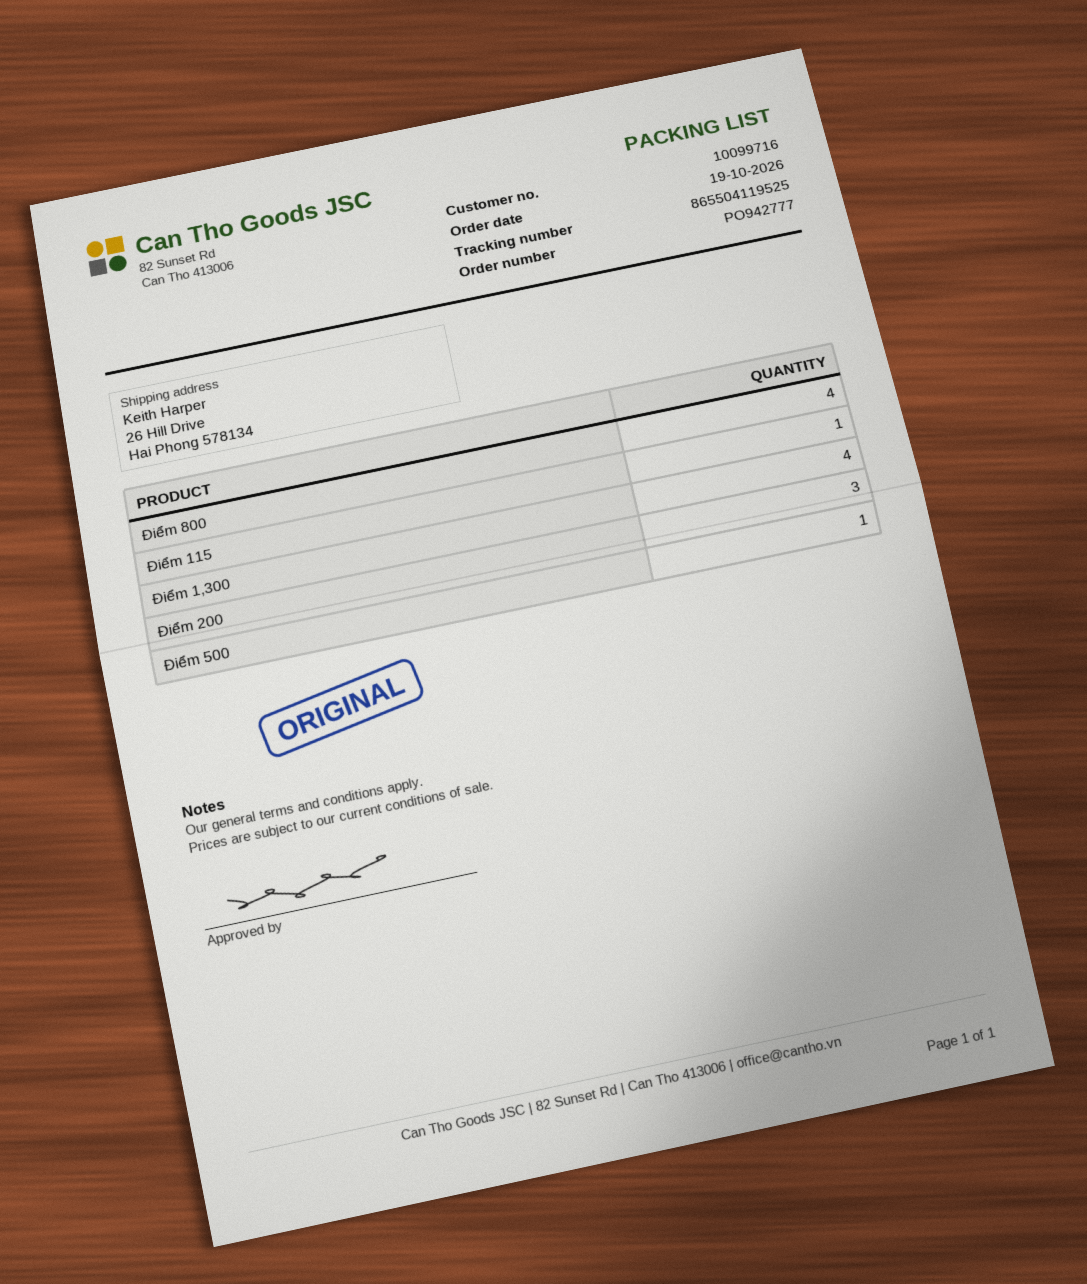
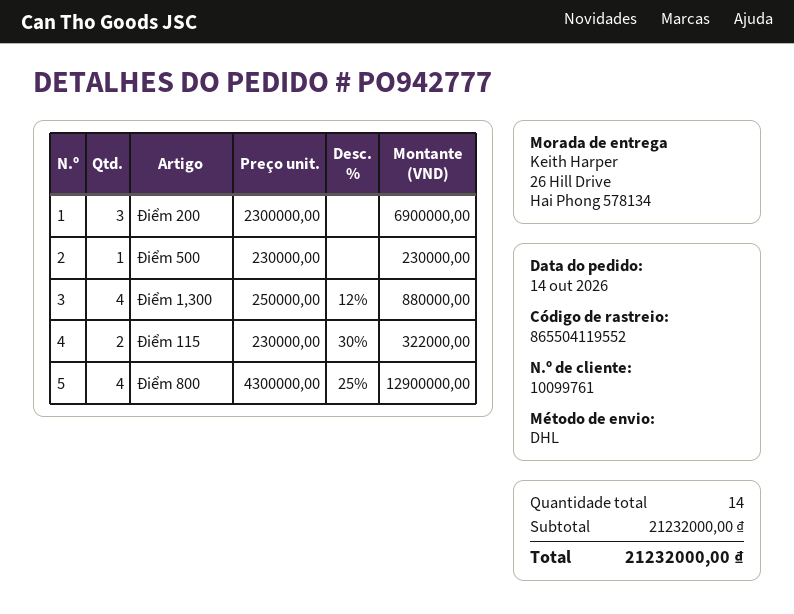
order date: 2026-10-19 -> 2026-10-14
customer number: 10099716 -> 10099761
tracking number: 865504119525 -> 865504119552
Điểm 115: 1 -> 2

